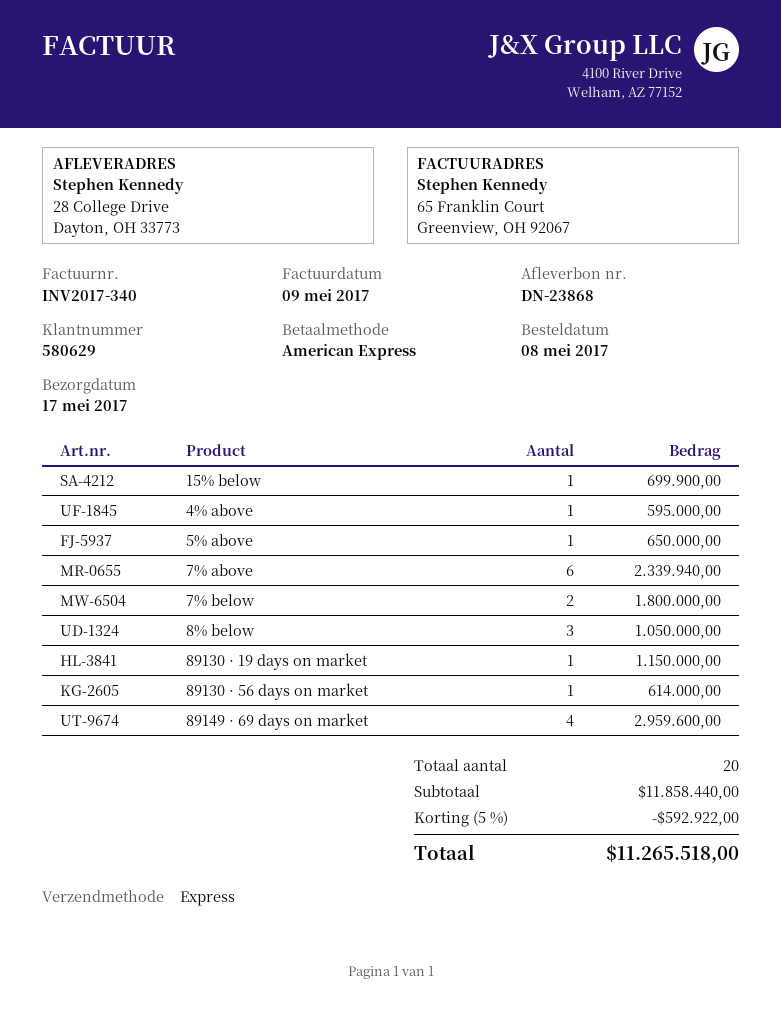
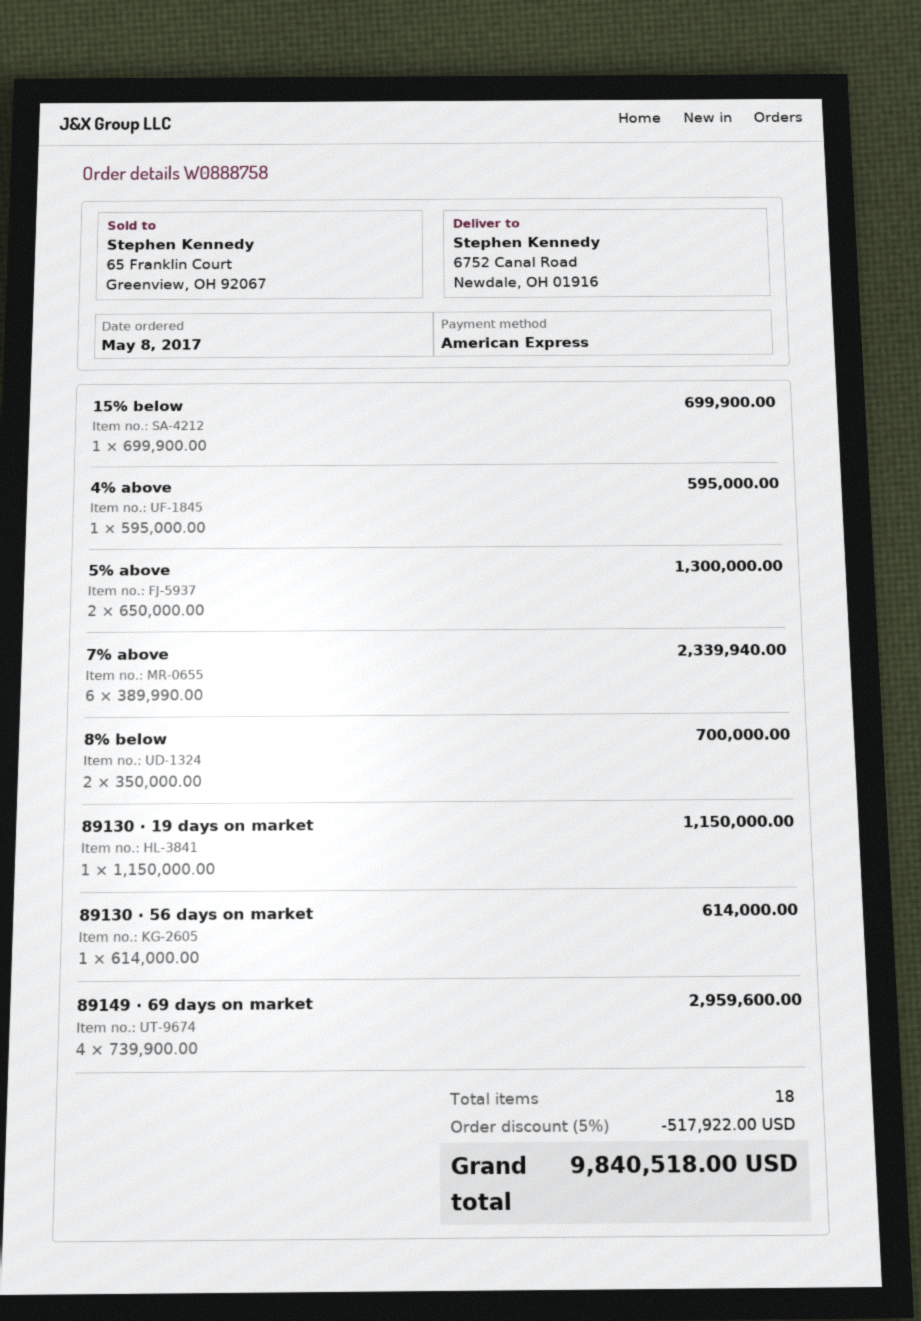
ship to: 28 College Drive, Dayton, OH 33773 -> 6752 Canal Road, Newdale, OH 01916
5% above: 1 for 650000.00 -> 2 for 1300000.00
7% below: 2 for 1800000.00 -> none
8% below: 3 for 1050000.00 -> 2 for 700000.00
total quantity: 20 -> 18
discount: 5% = 592922.00 -> 5% = 517922.00
total: 11265518.00 -> 9840518.00

